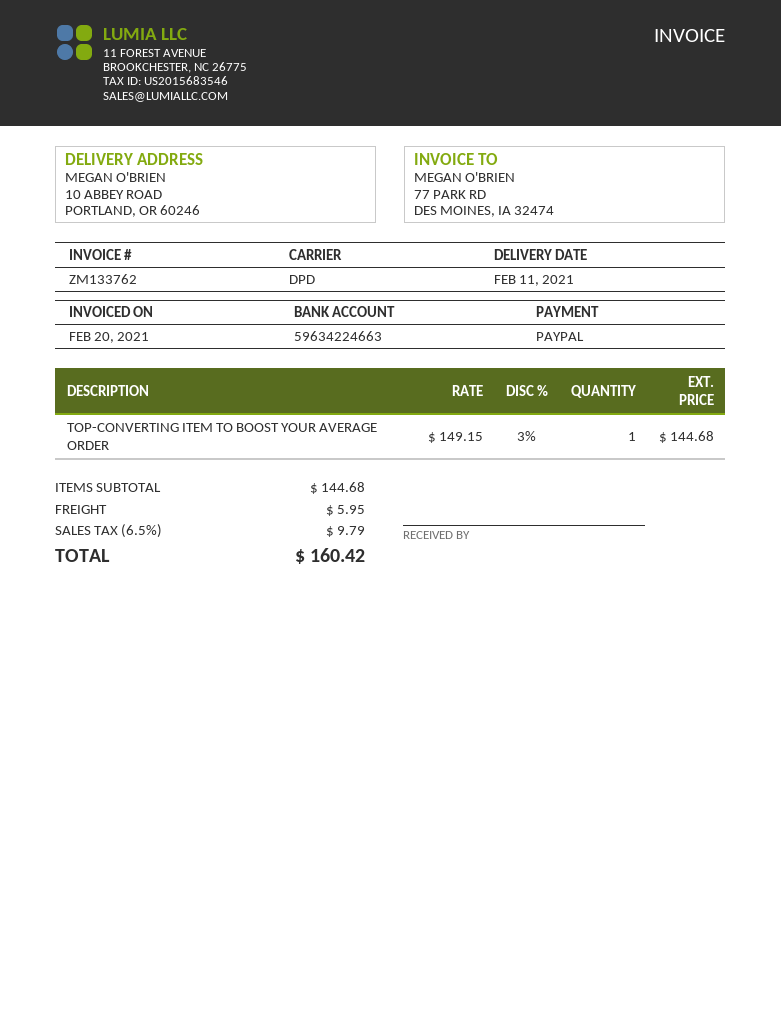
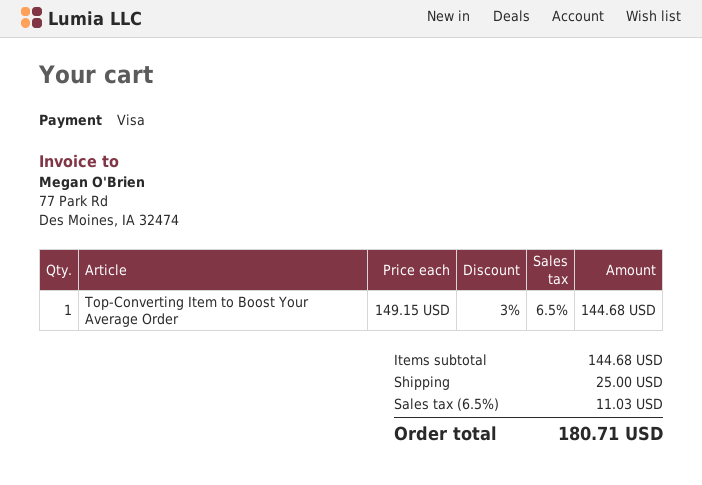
payment method: PayPal -> Visa
shipping: 5.95 -> 25.00
tax: 6.5% = 9.79 -> 6.5% = 11.03
total: 160.42 -> 180.71

